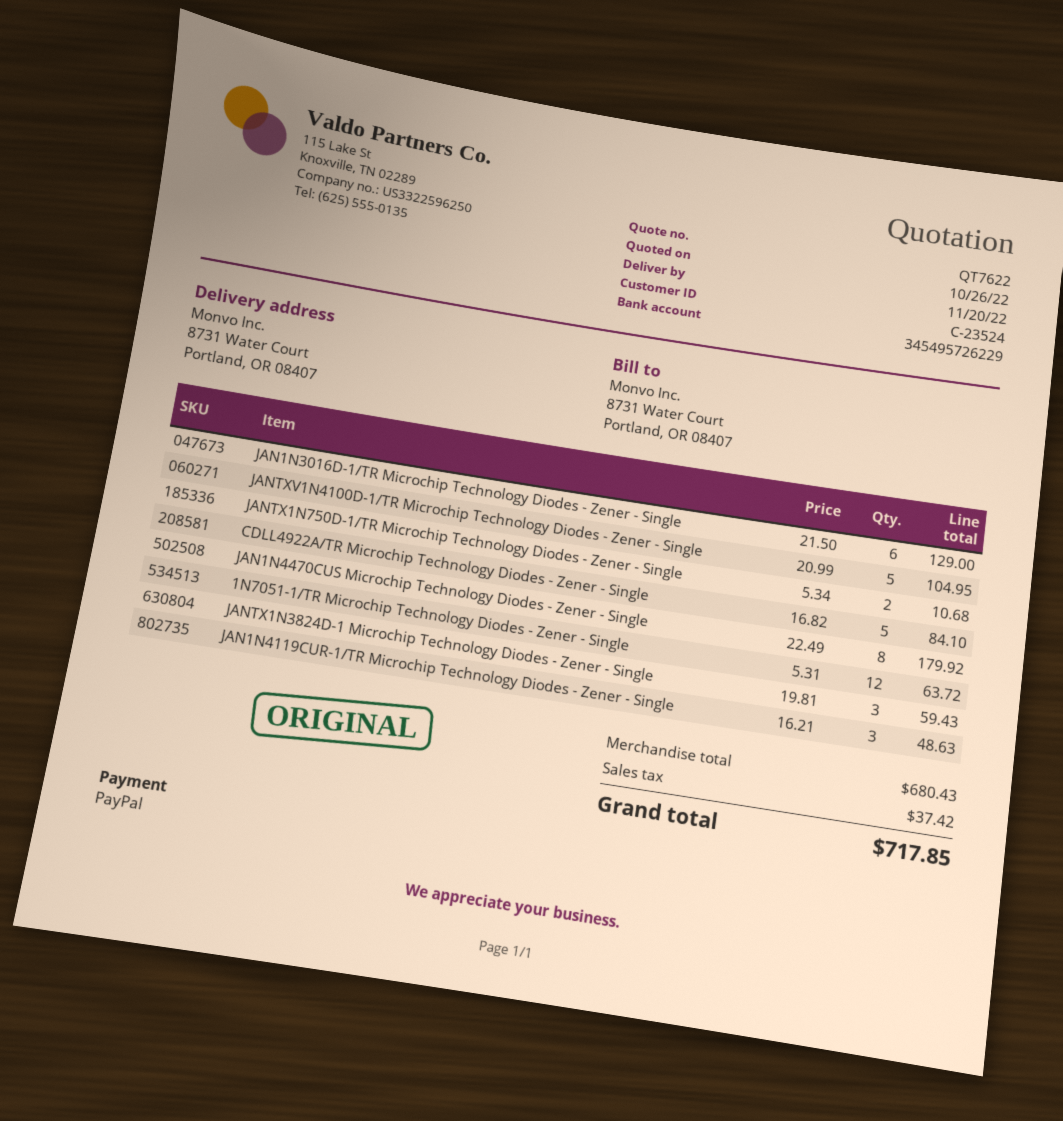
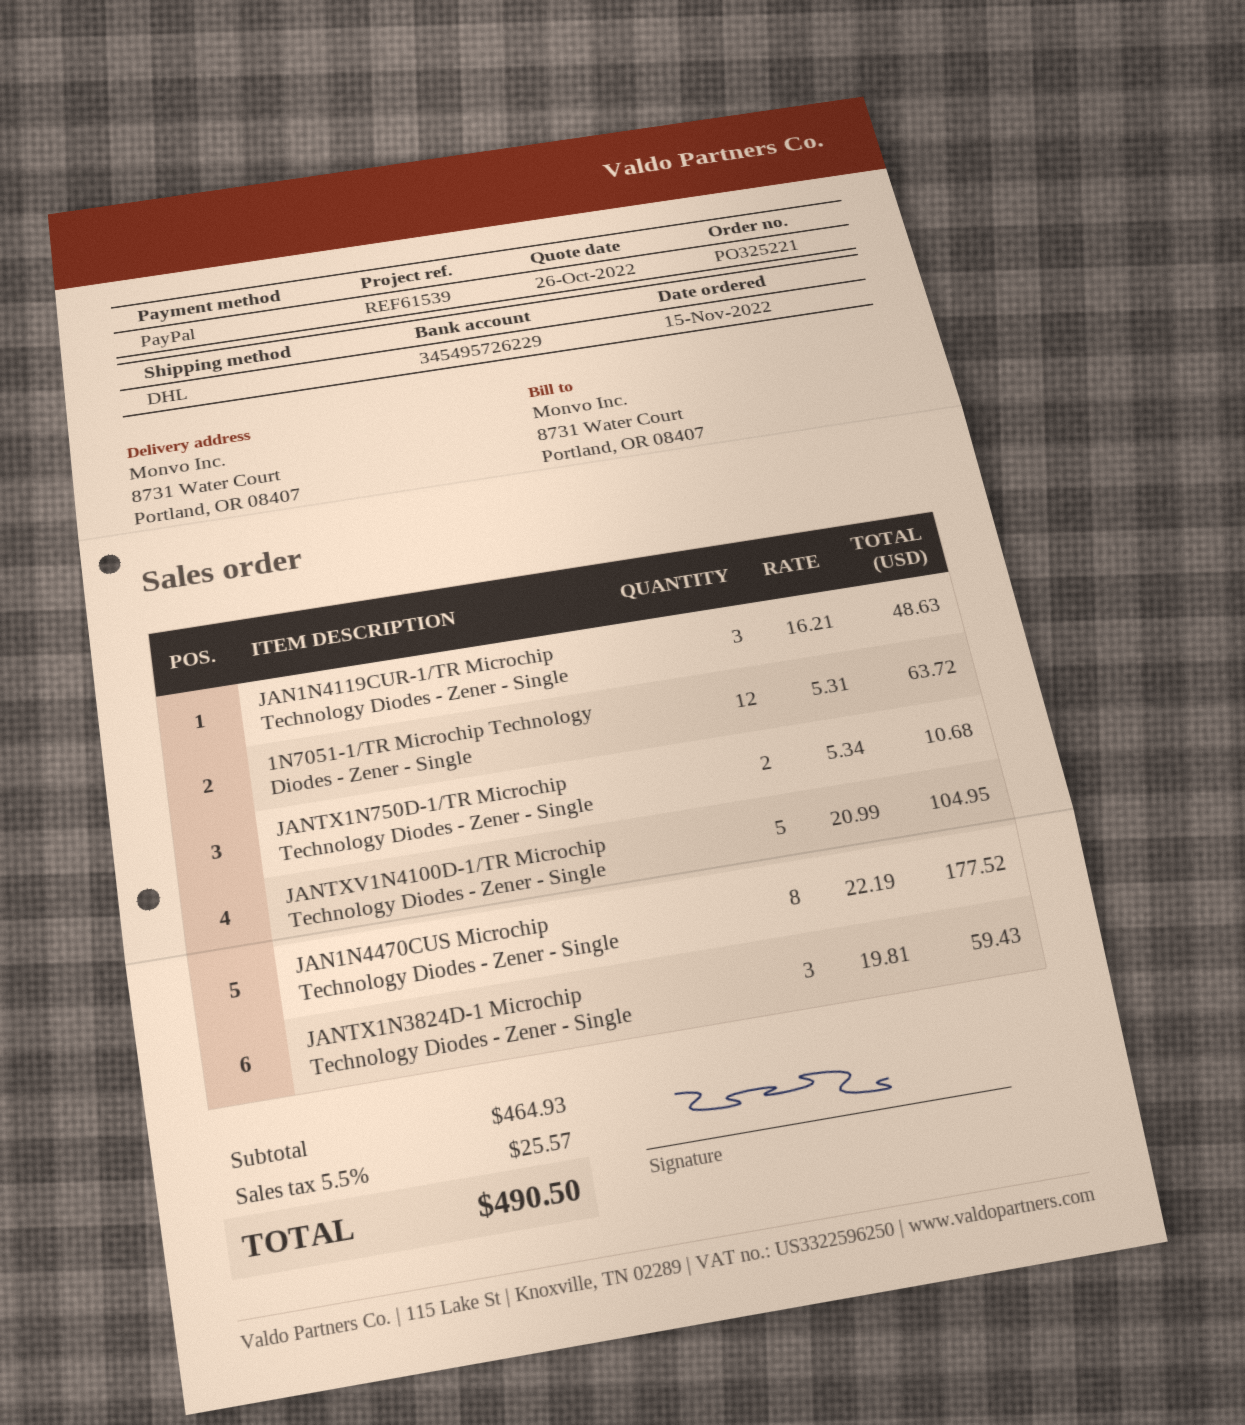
JAN1N3016D-1/TR Microchip Technology Diodes - Zener - Single: 6 x 21.50 = 129.00 -> none
CDLL4922A/TR Microchip Technology Diodes - Zener - Single: 5 x 16.82 = 84.10 -> none
JAN1N4470CUS Microchip Technology Diodes - Zener - Single: 8 x 22.49 = 179.92 -> 8 x 22.19 = 177.52
subtotal: 680.43 -> 464.93
tax: 37.42 -> 25.57
total: 717.85 -> 490.50

